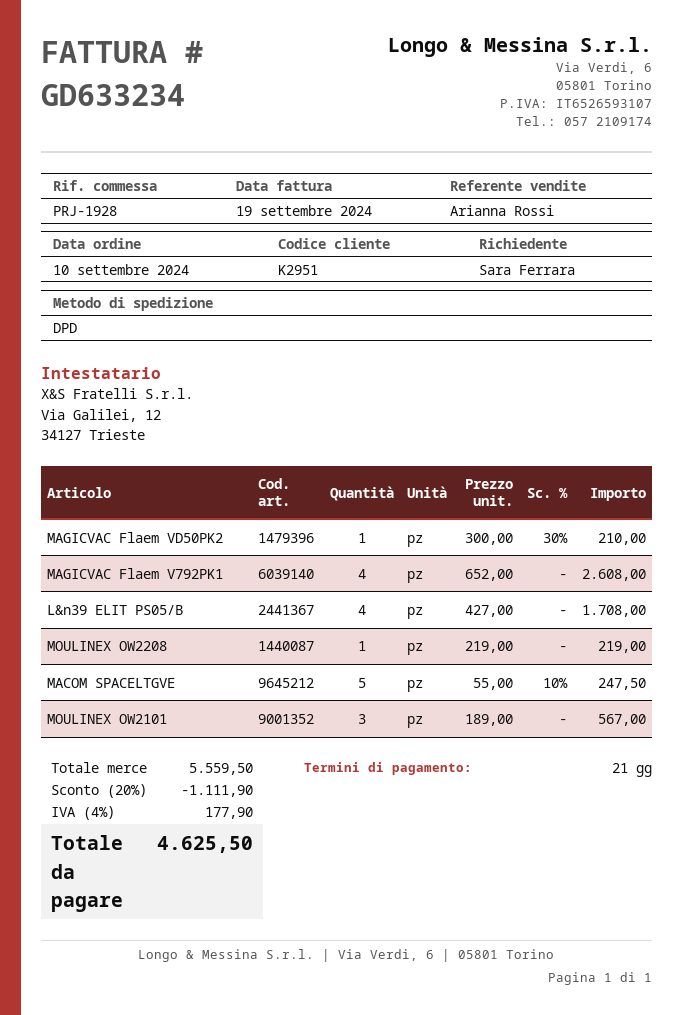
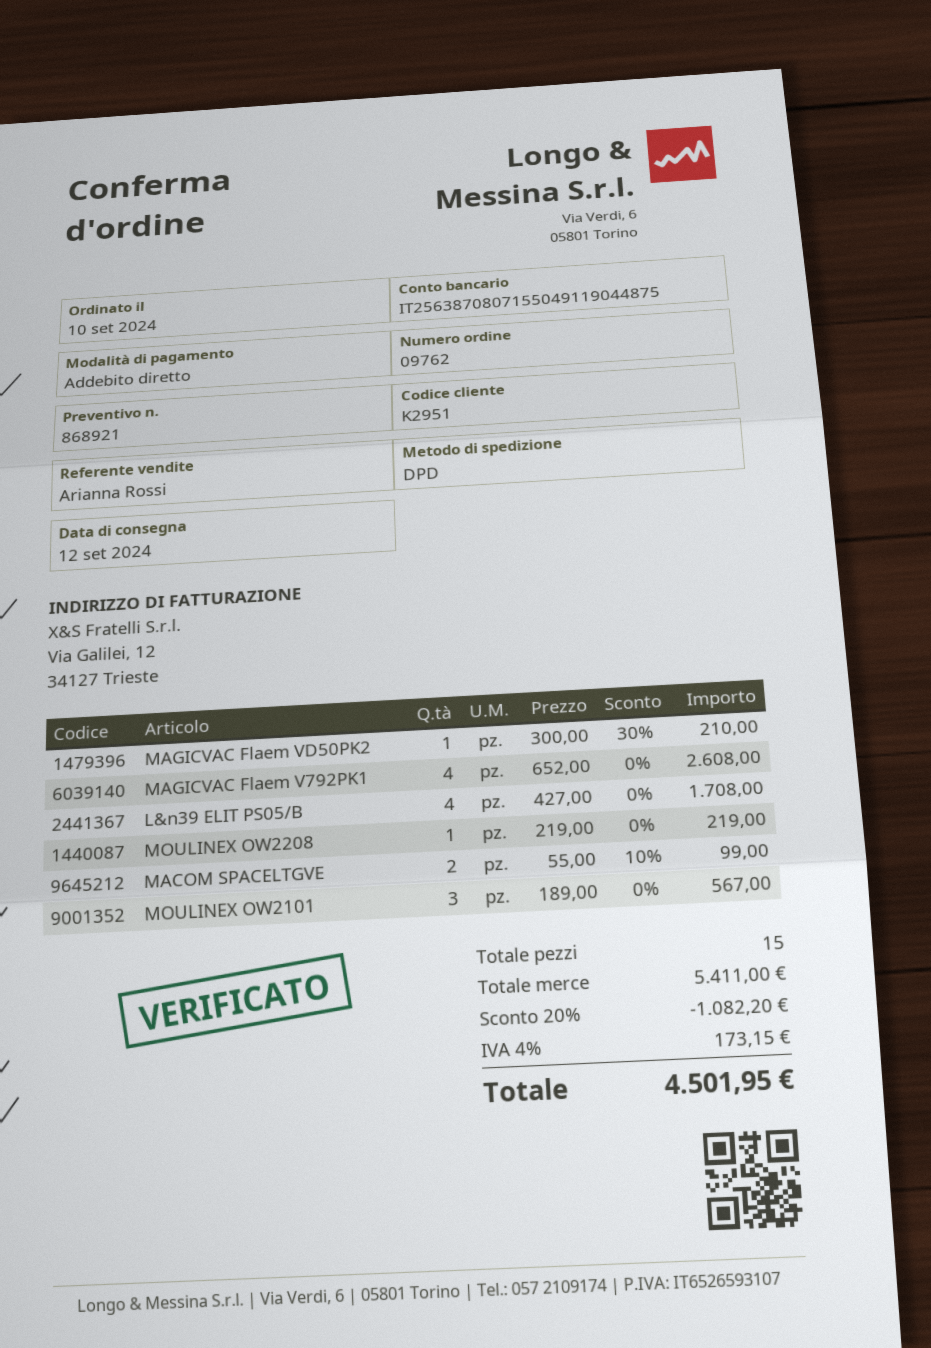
MACOM SPACELTGVE: 5 x 55.00 - 10% = 247.50 -> 2 x 55.00 - 10% = 99.00
subtotal: 5559.50 -> 5411.00
discount: 20% = 1111.90 -> 20% = 1082.20
tax: 4% = 177.90 -> 4% = 173.15
total: 4625.50 -> 4501.95

